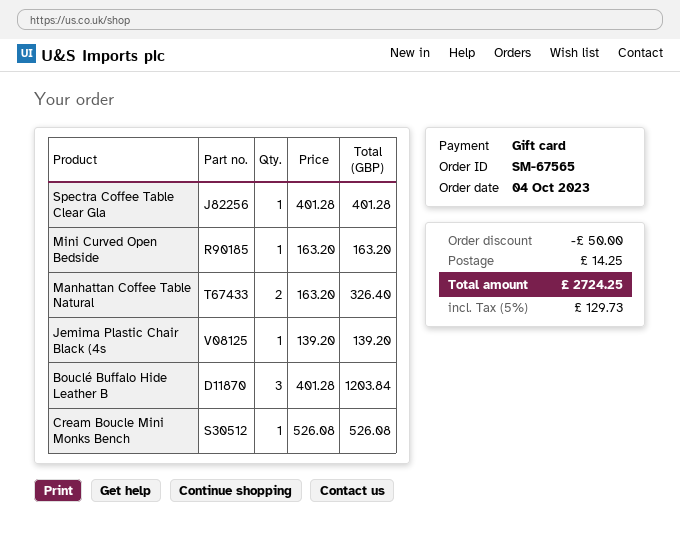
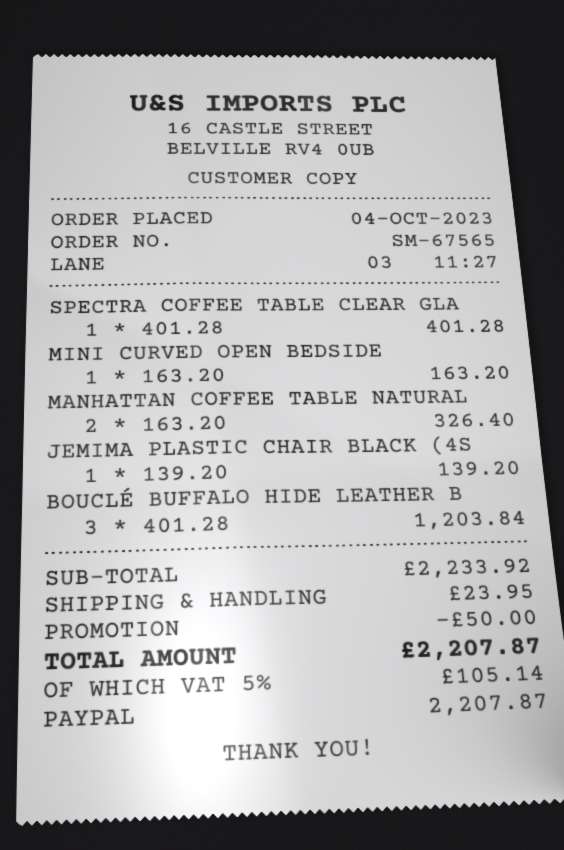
payment method: gift card -> PayPal
Cream Boucle Mini Monks Bench: 1 x 526.08 = 526.08 -> none
shipping: 14.25 -> 23.95
tax: 5% = 129.73 -> 5% = 105.14
total: 2724.25 -> 2207.87

